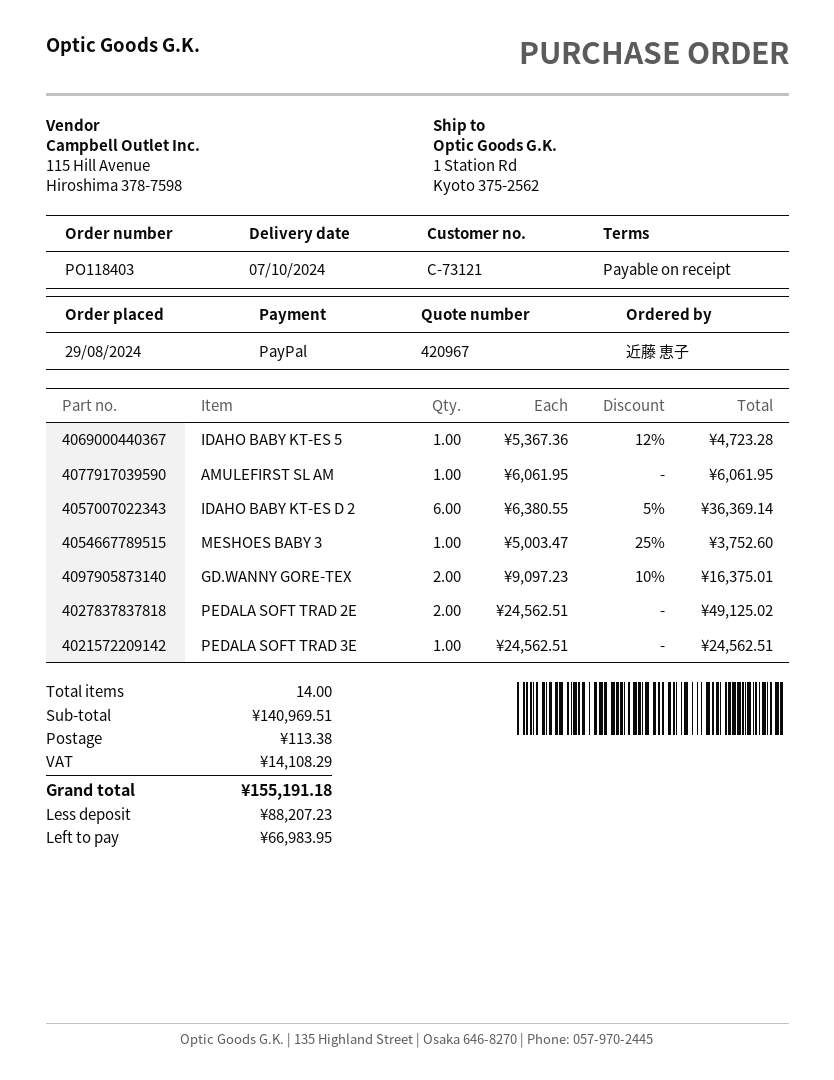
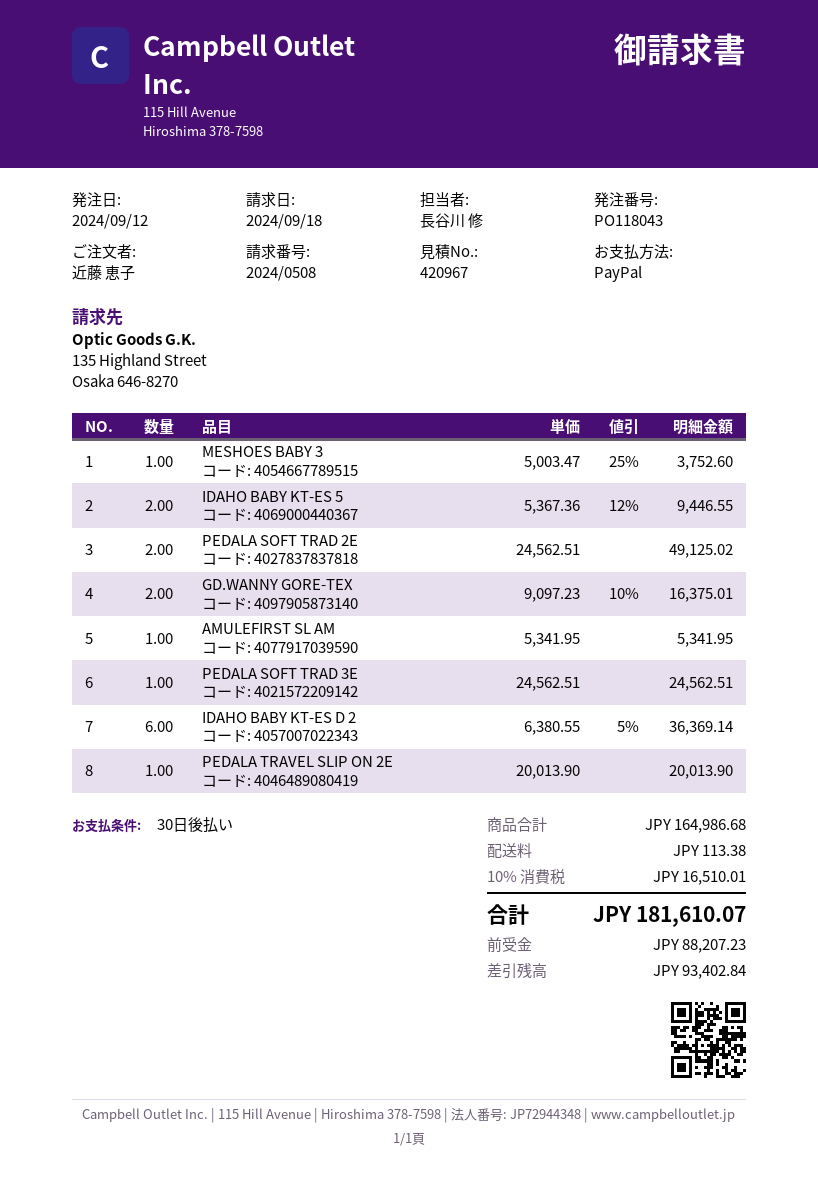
order number: PO118403 -> PO118043
order date: 2024-08-29 -> 2024-09-12
payment terms: on receipt -> 30 days
IDAHO BABY KT-ES 5: 1 x 5367.36 - 12% = 4723.28 -> 2 x 5367.36 - 12% = 9446.55
AMULEFIRST SL AM: 1 x 6061.95 = 6061.95 -> 1 x 5341.95 = 5341.95
PEDALA TRAVEL SLIP ON 2E: none -> 1 x 20013.90 = 20013.90
subtotal: 140969.51 -> 164986.68
tax: 14108.29 -> 16510.01
total: 155191.18 -> 181610.07
balance: 66983.95 -> 93402.84

